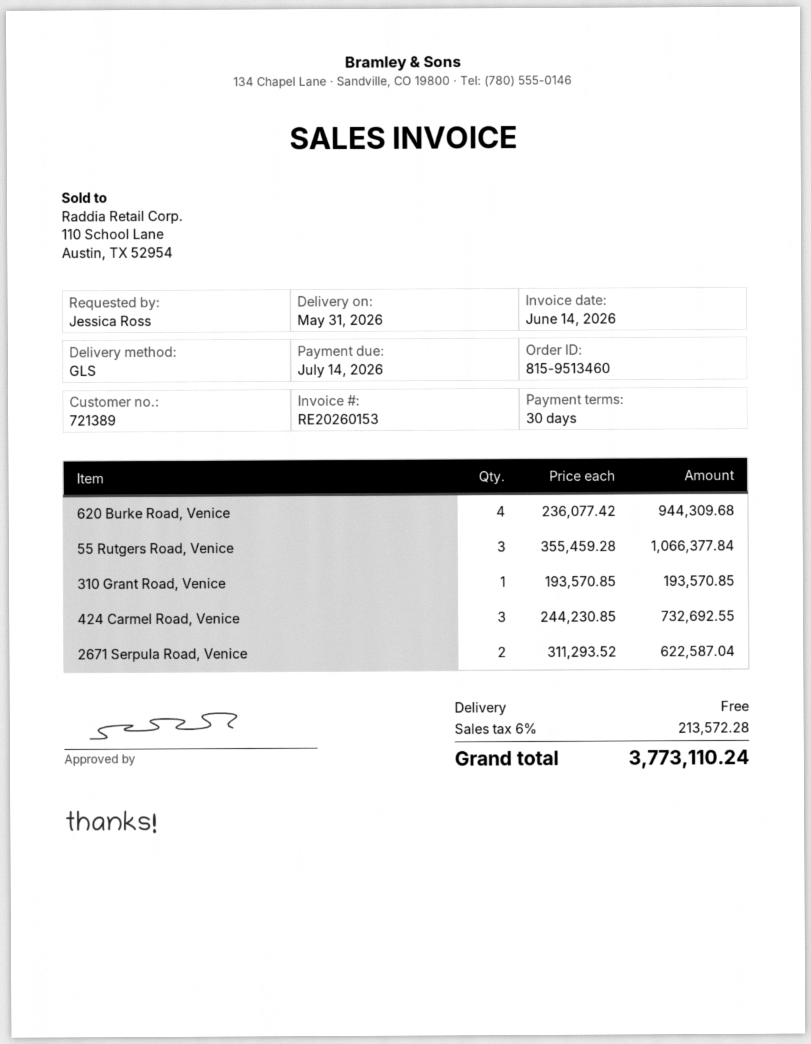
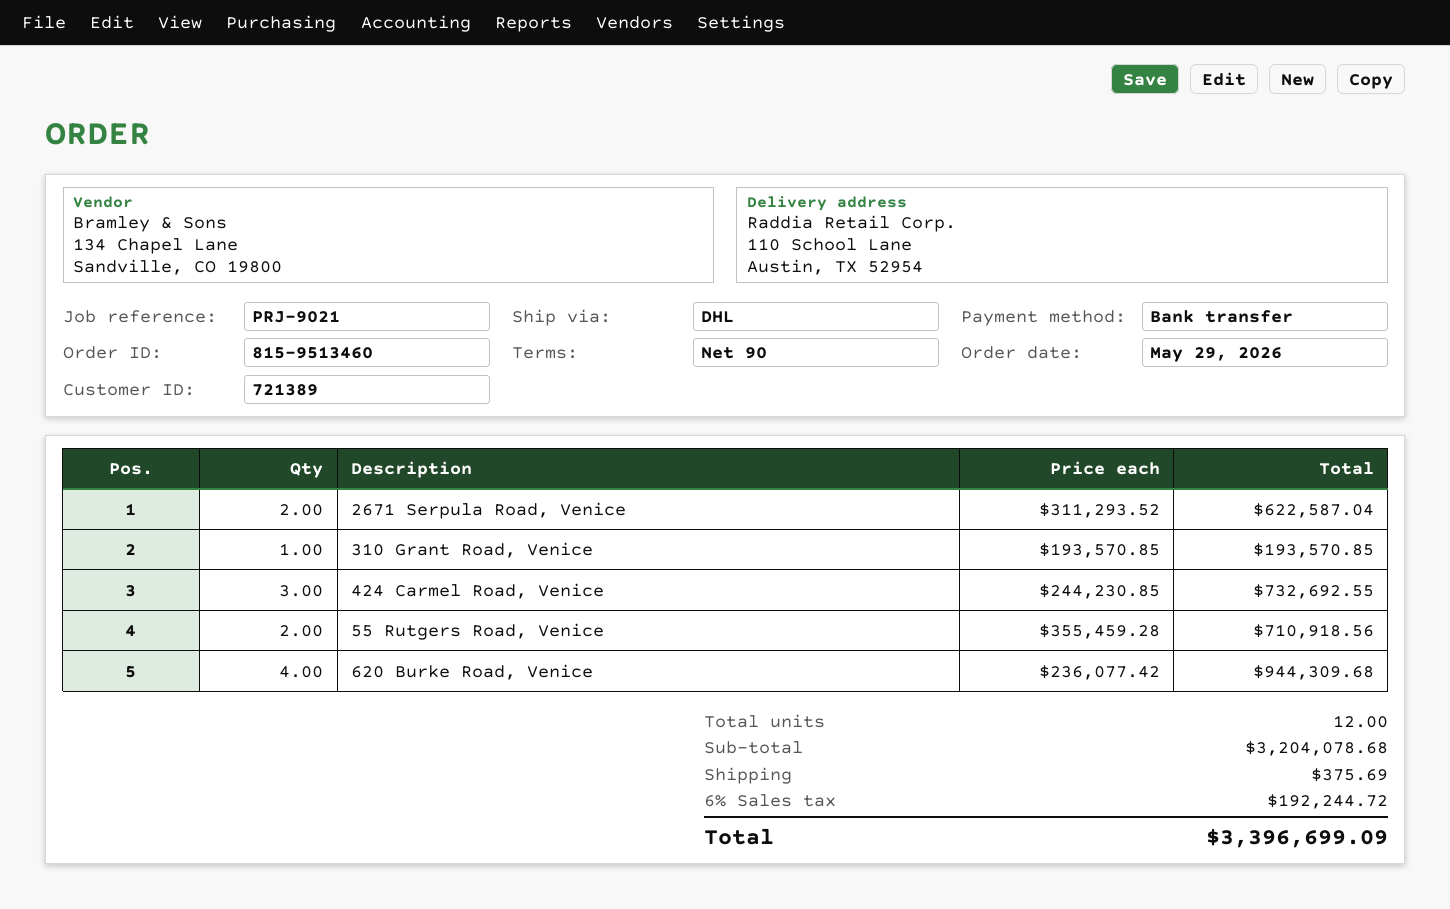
payment terms: 30 days -> 90 days
shipping method: GLS -> DHL
55 Rutgers Road, Venice: 3 x 355459.28 = 1066377.84 -> 2 x 355459.28 = 710918.56
shipping: 0.00 -> 375.69
tax: 6% = 213572.28 -> 6% = 192244.72
total: 3773110.24 -> 3396699.09

